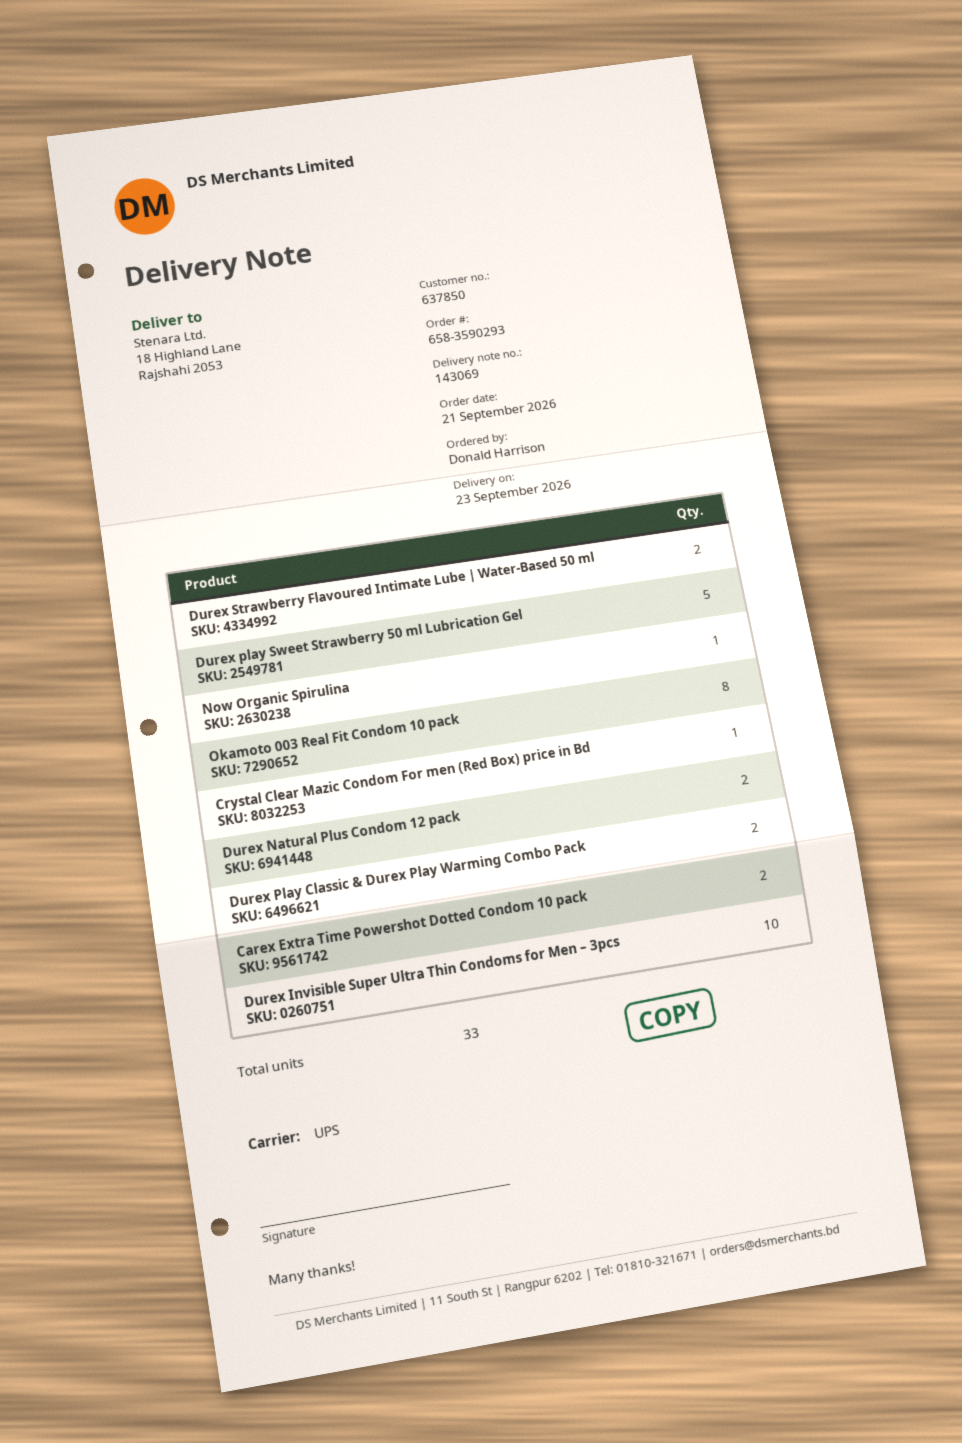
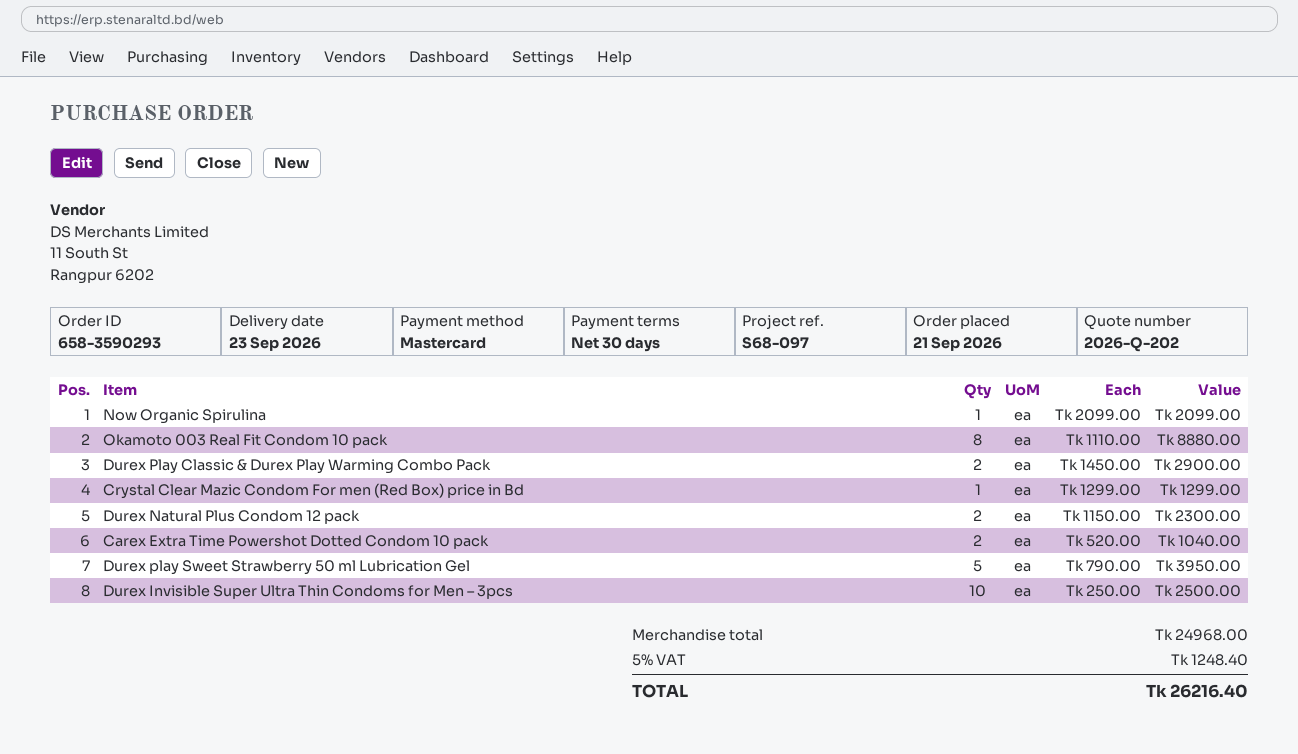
Durex Strawberry Flavoured Intimate Lube | Water-Based 50 ml: 2 -> none

